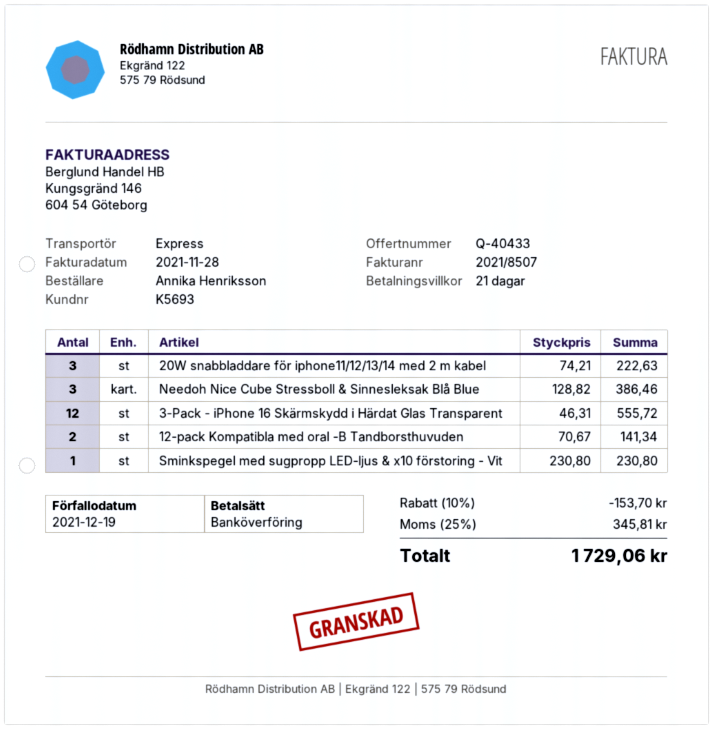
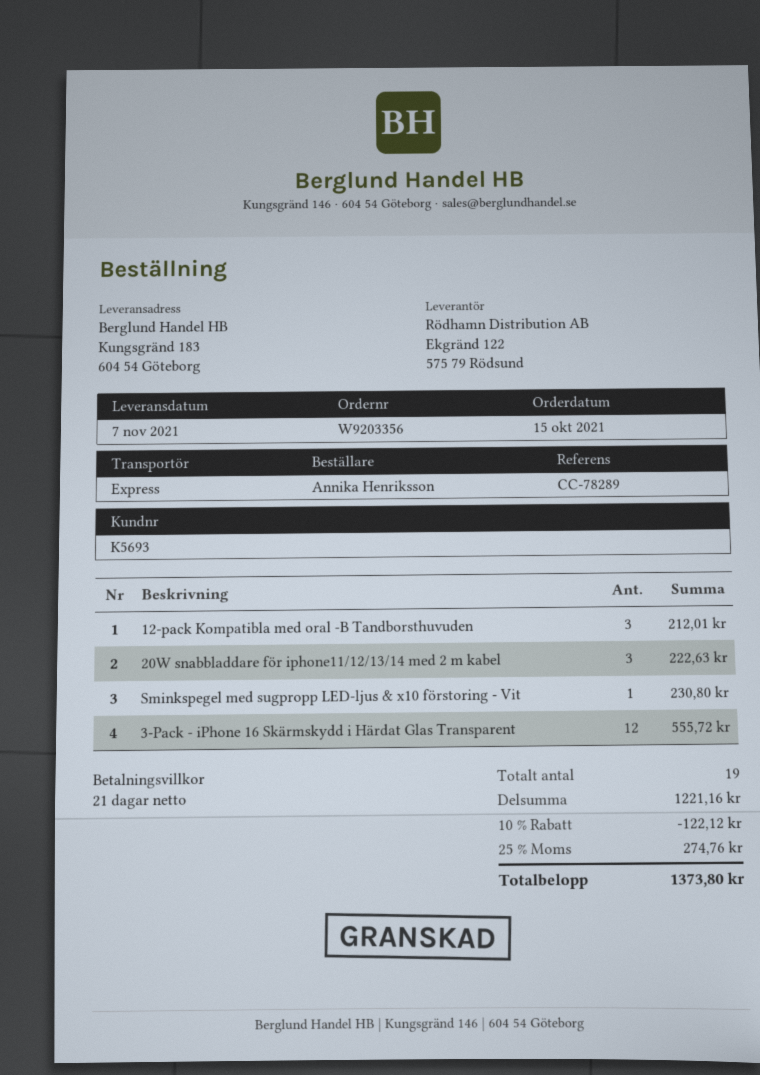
Needoh Nice Cube Stressboll & Sinnesleksak Blå Blue: 3 for 386.46 -> none
12-pack Kompatibla med oral -B Tandborsthuvuden: 2 for 141.34 -> 3 for 212.01
discount: 10% = 153.70 -> 10% = 122.12
tax: 25% = 345.81 -> 25% = 274.76
total: 1729.06 -> 1373.80

